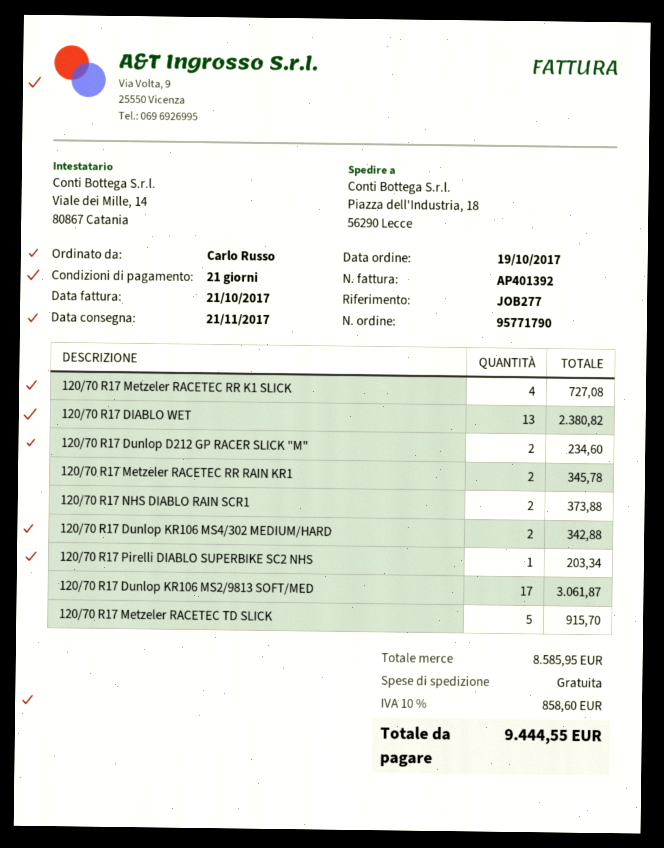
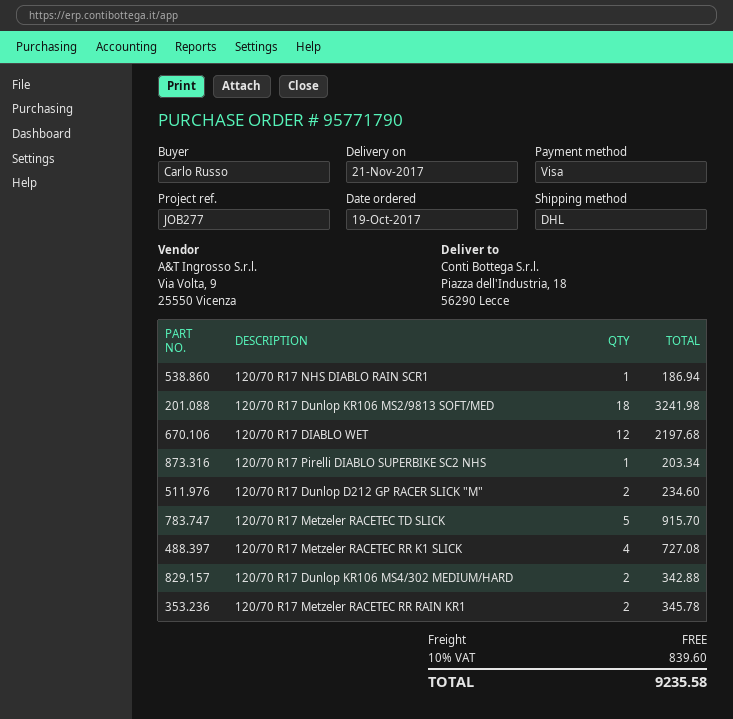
120/70 R17 DIABLO WET: 13 for 2380.82 -> 12 for 2197.68
120/70 R17 NHS DIABLO RAIN SCR1: 2 for 373.88 -> 1 for 186.94
120/70 R17 Dunlop KR106 MS2/9813 SOFT/MED: 17 for 3061.87 -> 18 for 3241.98
tax: 10% = 858.60 -> 10% = 839.60
total: 9444.55 -> 9235.58

